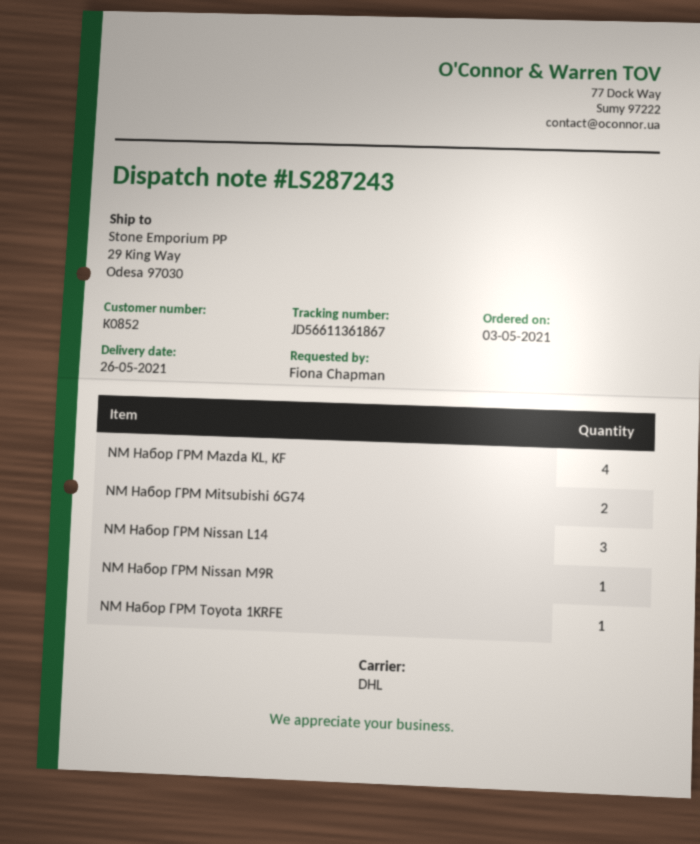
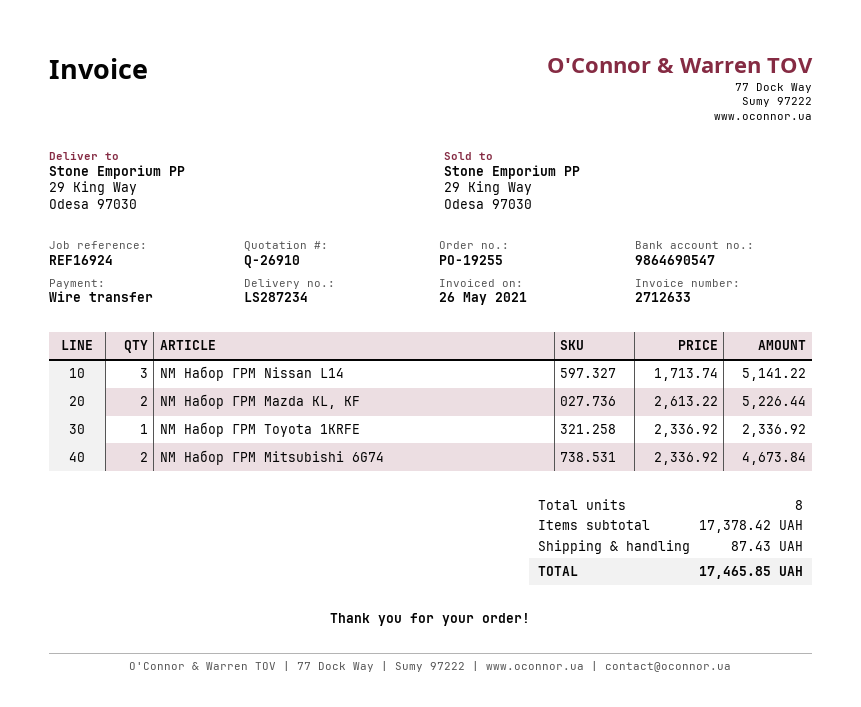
delivery note number: LS287243 -> LS287234
NM Набор ГРМ Mazda KL, KF: 4 -> 2
NM Набор ГРМ Nissan M9R: 1 -> none

